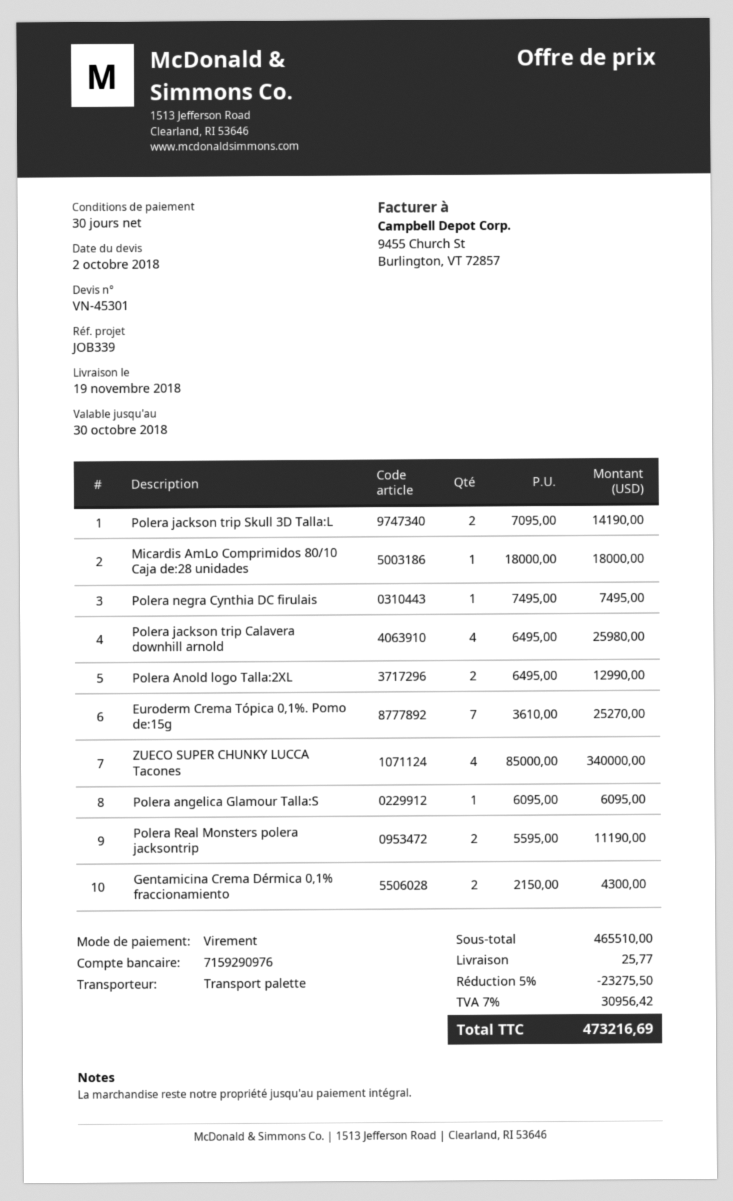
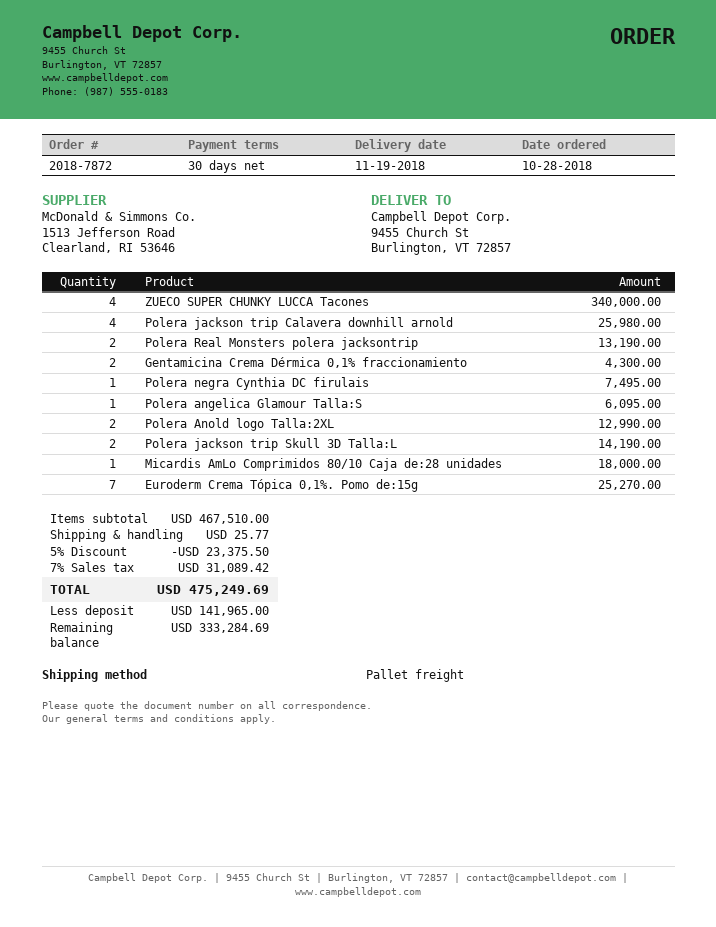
Polera Real Monsters polera jacksontrip: 2 for 11190.00 -> 2 for 13190.00
subtotal: 465510.00 -> 467510.00
discount: 5% = 23275.50 -> 5% = 23375.50
tax: 7% = 30956.42 -> 7% = 31089.42
total: 473216.69 -> 475249.69

